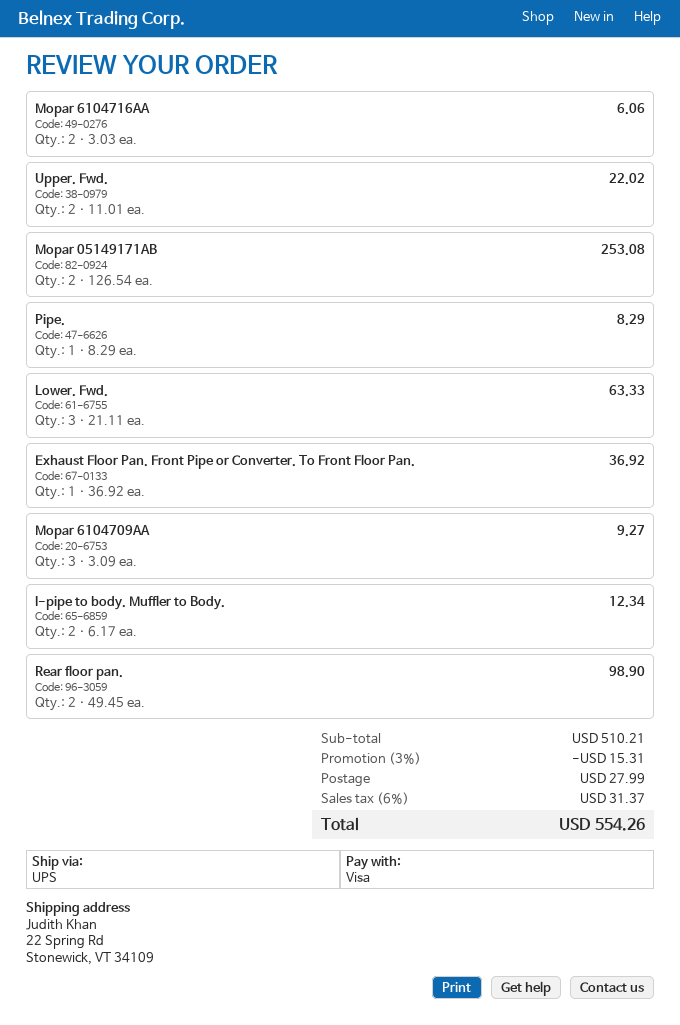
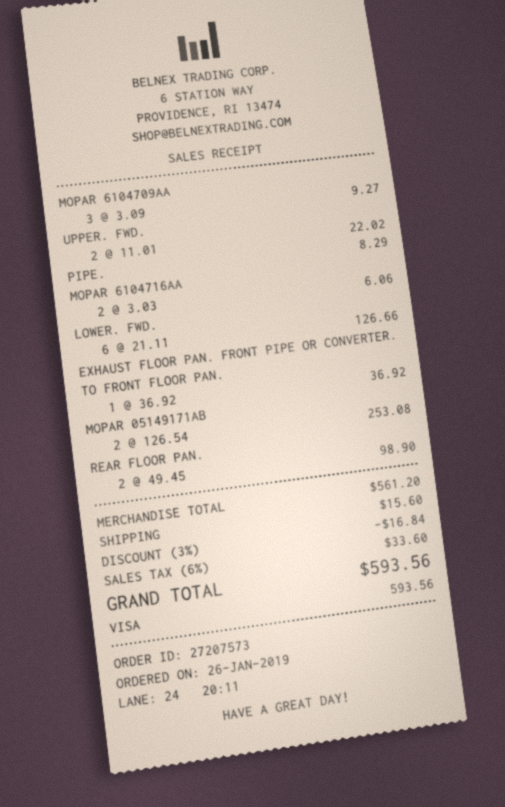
Lower. Fwd.: 3 x 21.11 = 63.33 -> 6 x 21.11 = 126.66
I-pipe to body. Muffler to Body.: 2 x 6.17 = 12.34 -> none
subtotal: 510.21 -> 561.20
discount: 3% = 15.31 -> 3% = 16.84
shipping: 27.99 -> 15.60
tax: 6% = 31.37 -> 6% = 33.60
total: 554.26 -> 593.56

